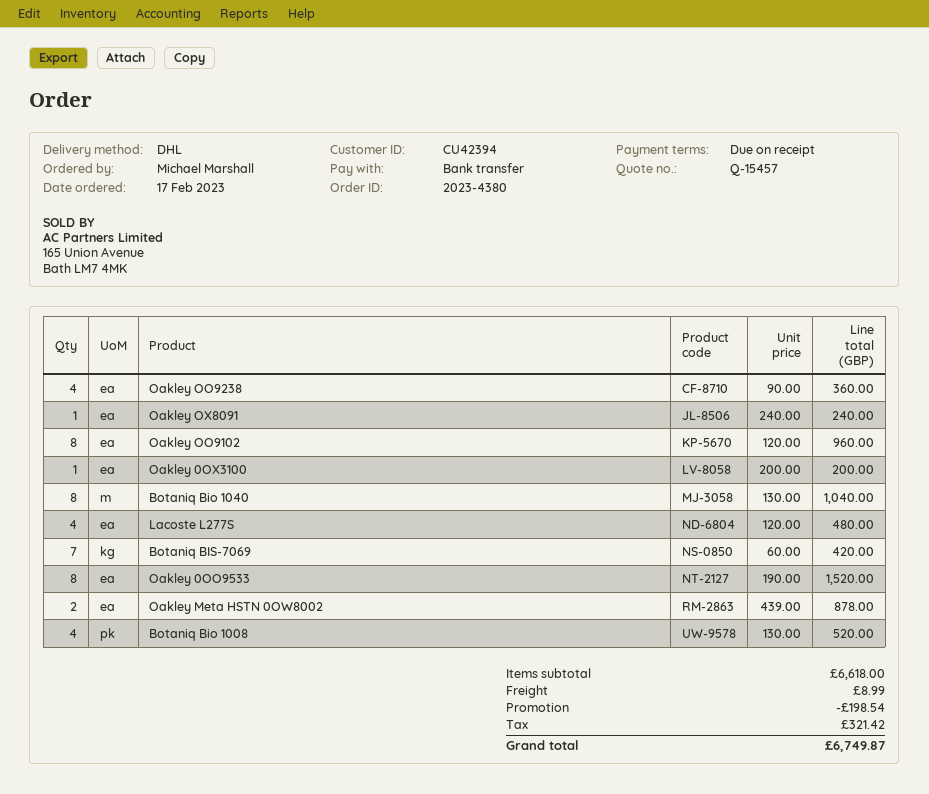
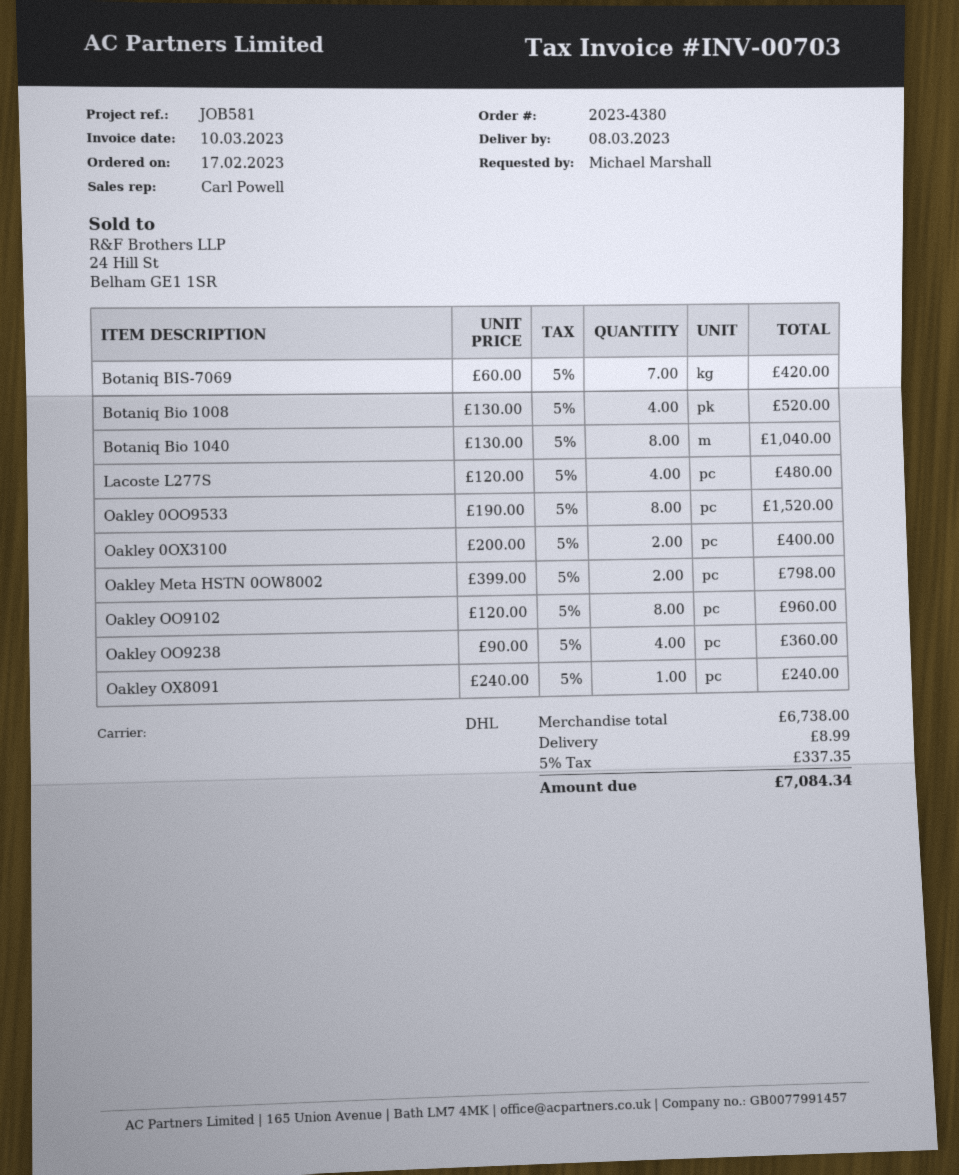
Oakley 0OX3100: 1 x 200.00 = 200.00 -> 2 x 200.00 = 400.00
Oakley Meta HSTN 0OW8002: 2 x 439.00 = 878.00 -> 2 x 399.00 = 798.00
subtotal: 6618.00 -> 6738.00
discount: 198.54 -> none
tax: 321.42 -> 337.35
total: 6749.87 -> 7084.34

